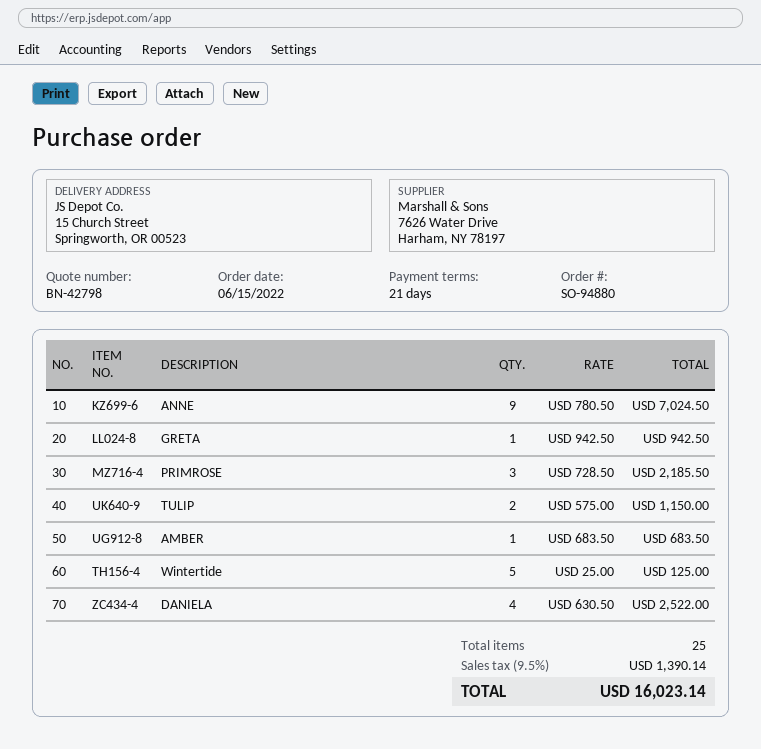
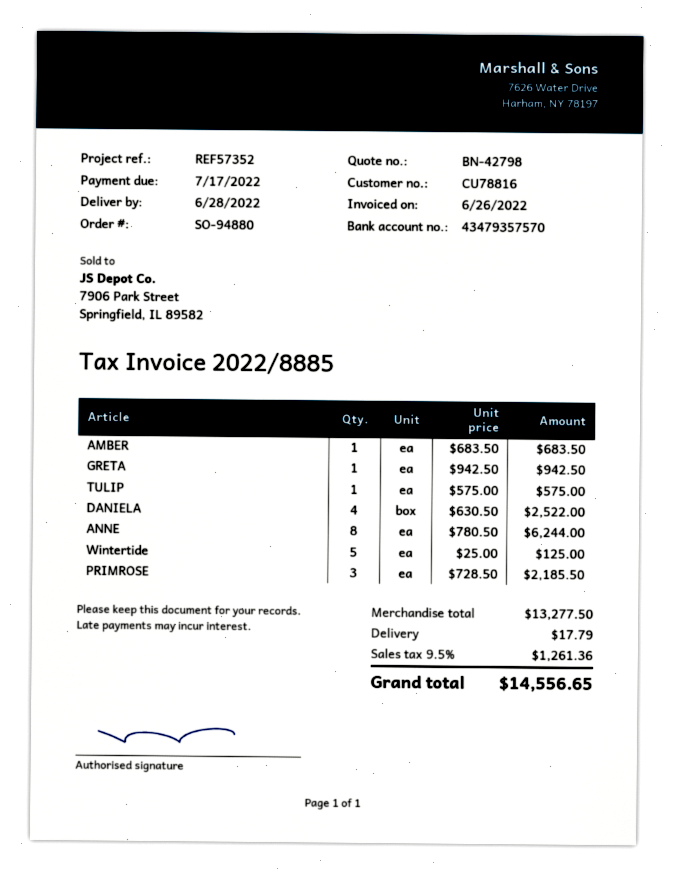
ANNE: 9 x 780.50 = 7024.50 -> 8 x 780.50 = 6244.00
TULIP: 2 x 575.00 = 1150.00 -> 1 x 575.00 = 575.00
shipping: none -> 17.79
tax: 9.5% = 1390.14 -> 9.5% = 1261.36
total: 16023.14 -> 14556.65

